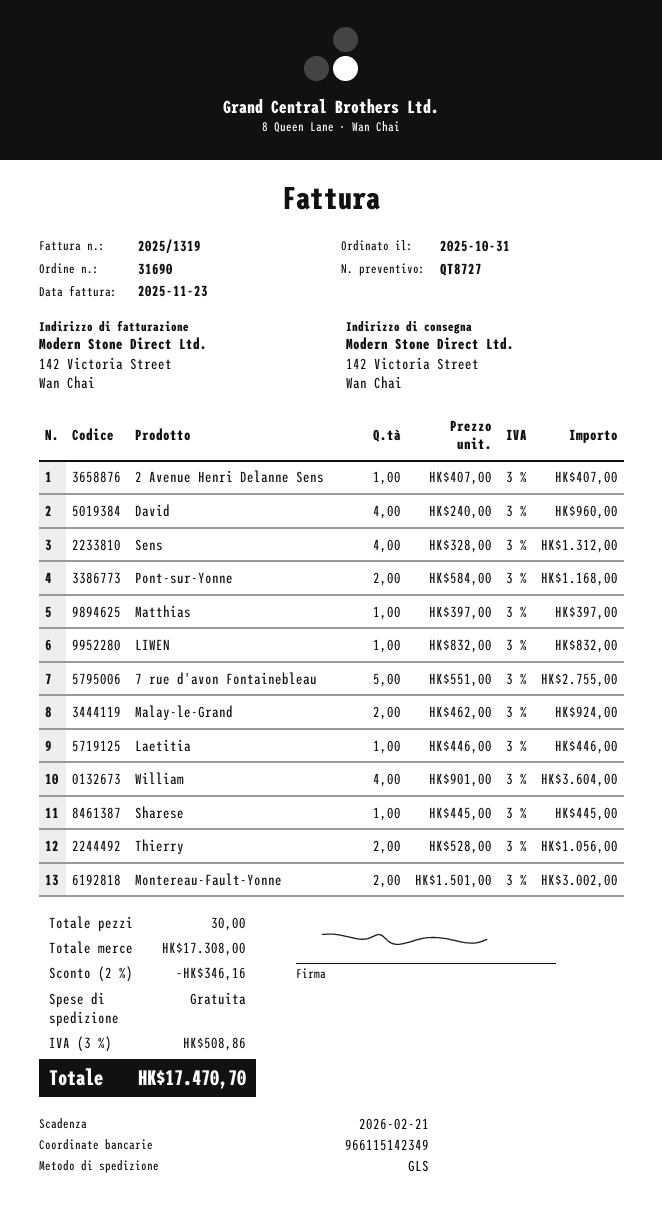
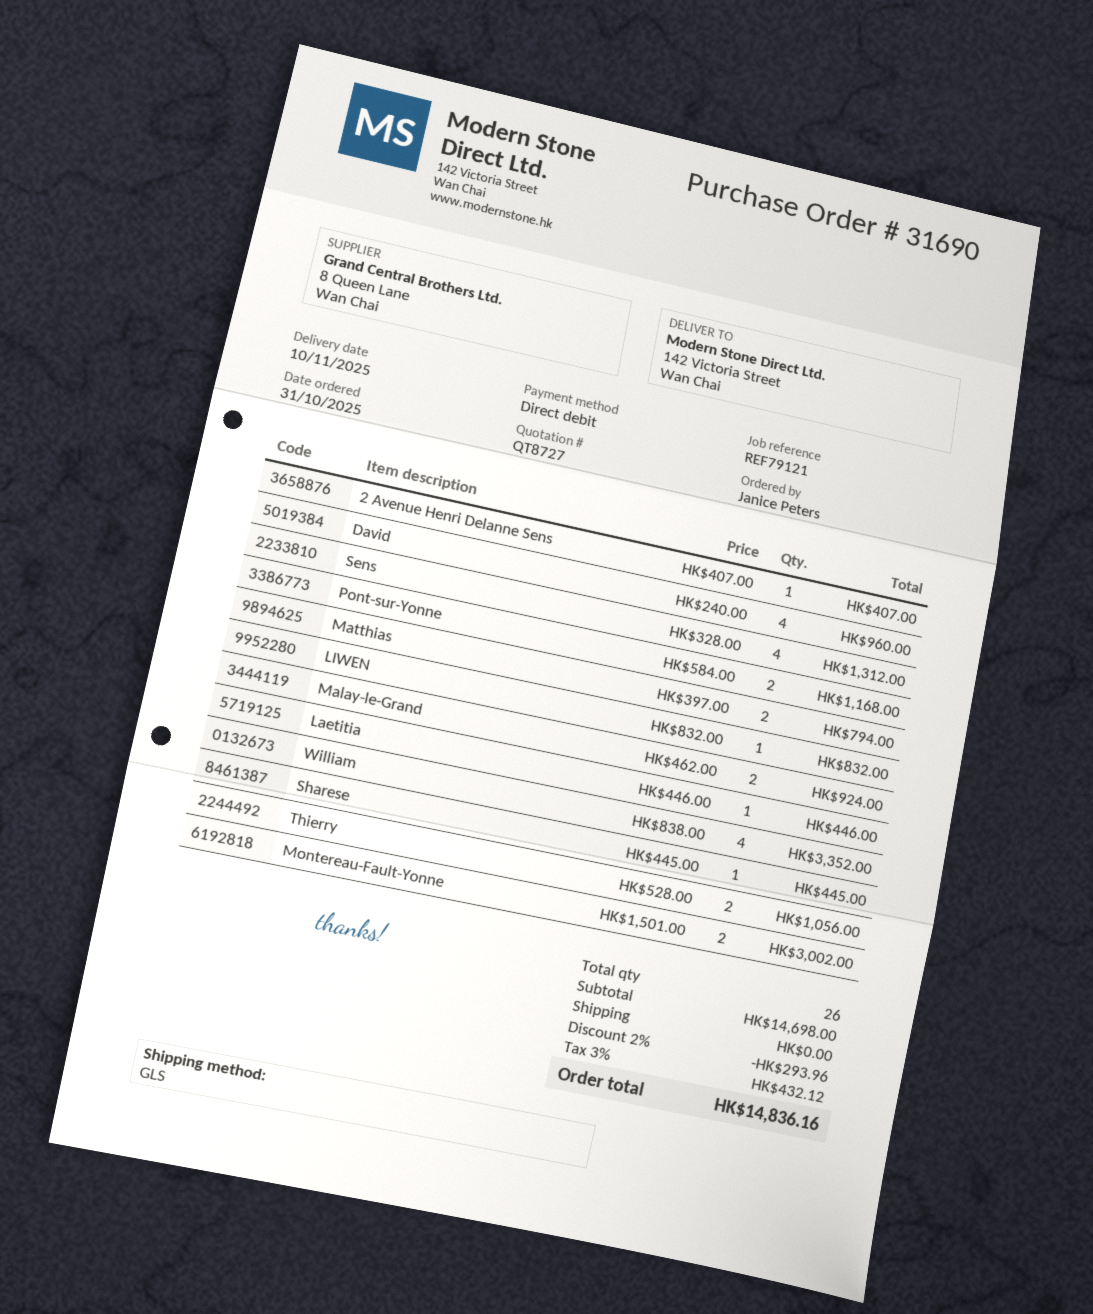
Matthias: 1 x 397.00 = 397.00 -> 2 x 397.00 = 794.00
7 rue d'avon Fontainebleau: 5 x 551.00 = 2755.00 -> none
William: 4 x 901.00 = 3604.00 -> 4 x 838.00 = 3352.00
total quantity: 30 -> 26
subtotal: 17308.00 -> 14698.00
discount: 2% = 346.16 -> 2% = 293.96
tax: 3% = 508.86 -> 3% = 432.12
total: 17470.70 -> 14836.16

